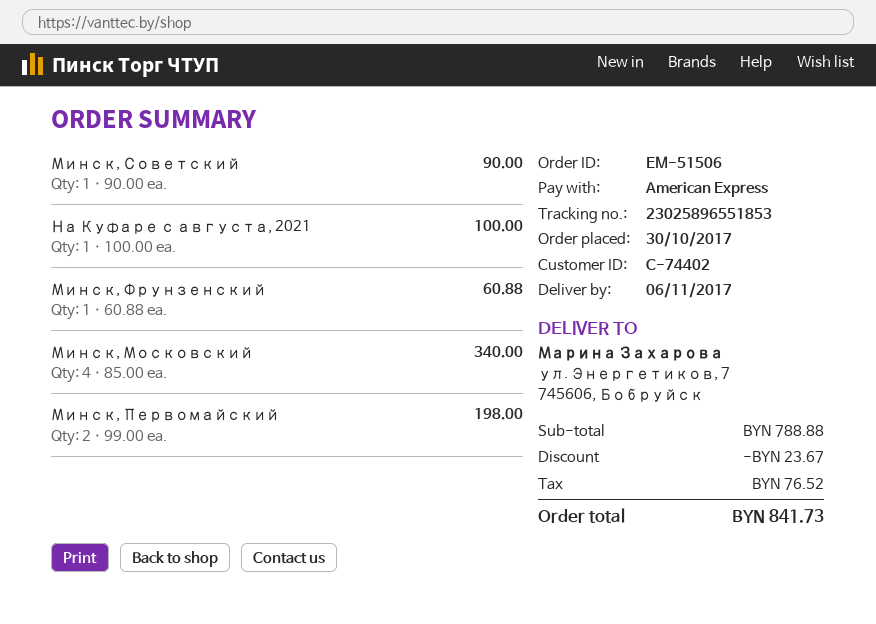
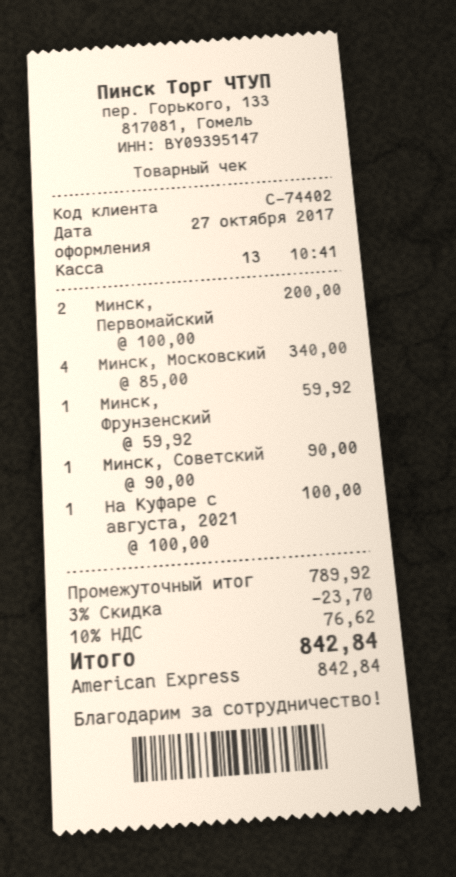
order date: 2017-10-30 -> 2017-10-27
Минск, Фрунзенский: 1 x 60.88 = 60.88 -> 1 x 59.92 = 59.92
Минск, Первомайский: 2 x 99.00 = 198.00 -> 2 x 100.00 = 200.00
subtotal: 788.88 -> 789.92
discount: 23.67 -> 23.70
tax: 76.52 -> 76.62
total: 841.73 -> 842.84

